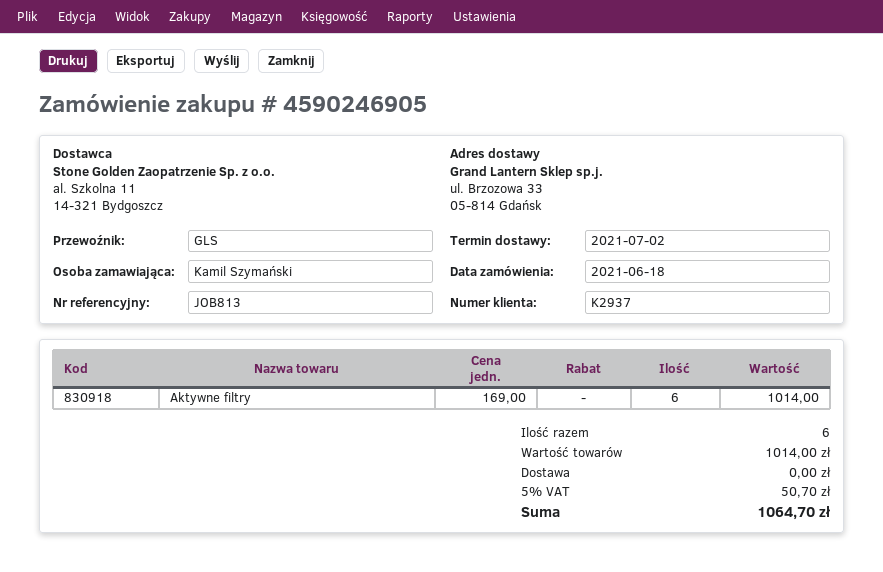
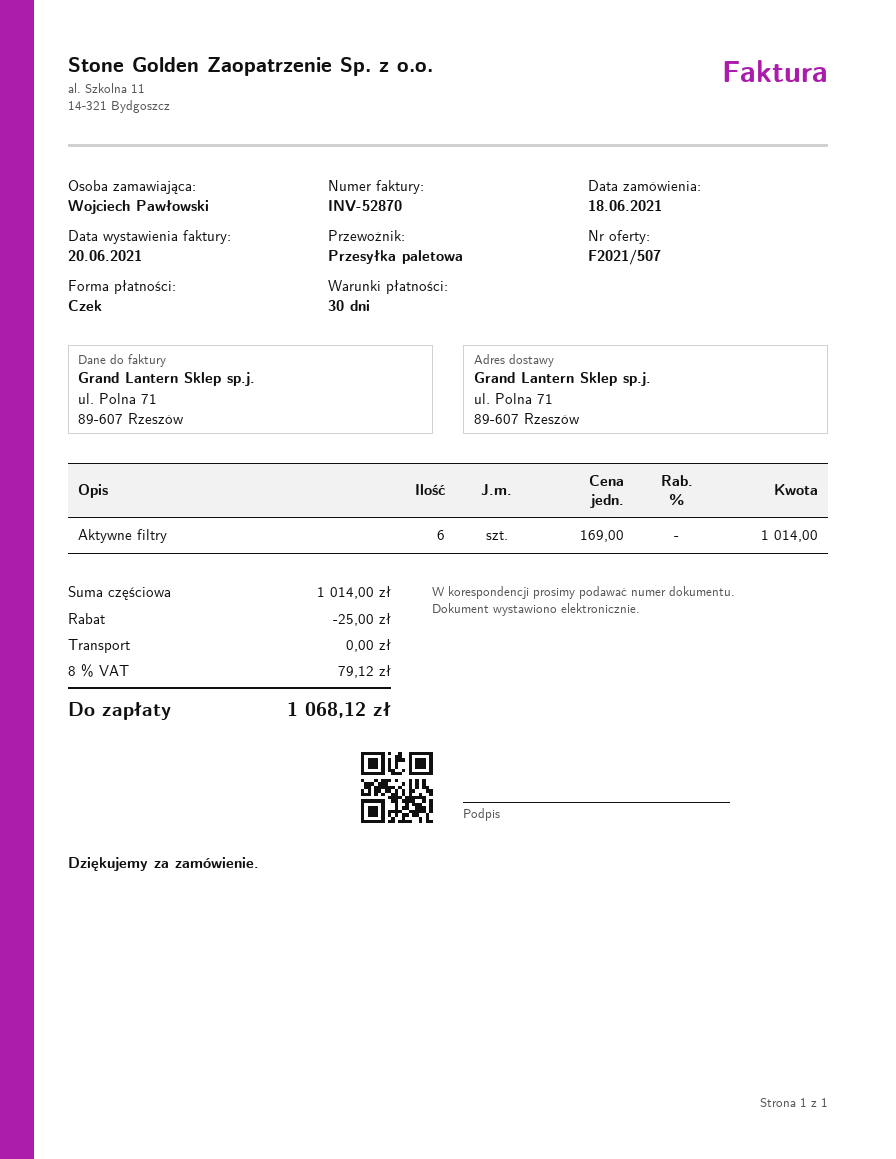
ordered by: Kamil Szymański -> Wojciech Pawłowski
shipping method: GLS -> pallet freight
ship to: ul. Brzozowa 33, 05-814 Gdańsk -> ul. Polna 71, 89-607 Rzeszów
discount: none -> 25.00
tax: 5% = 50.70 -> 8% = 79.12
total: 1064.70 -> 1068.12

